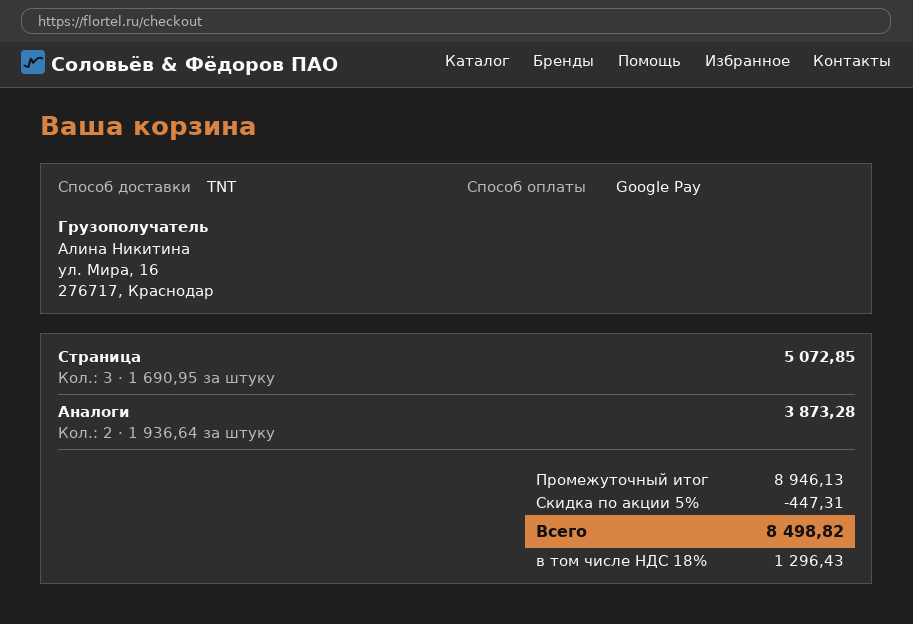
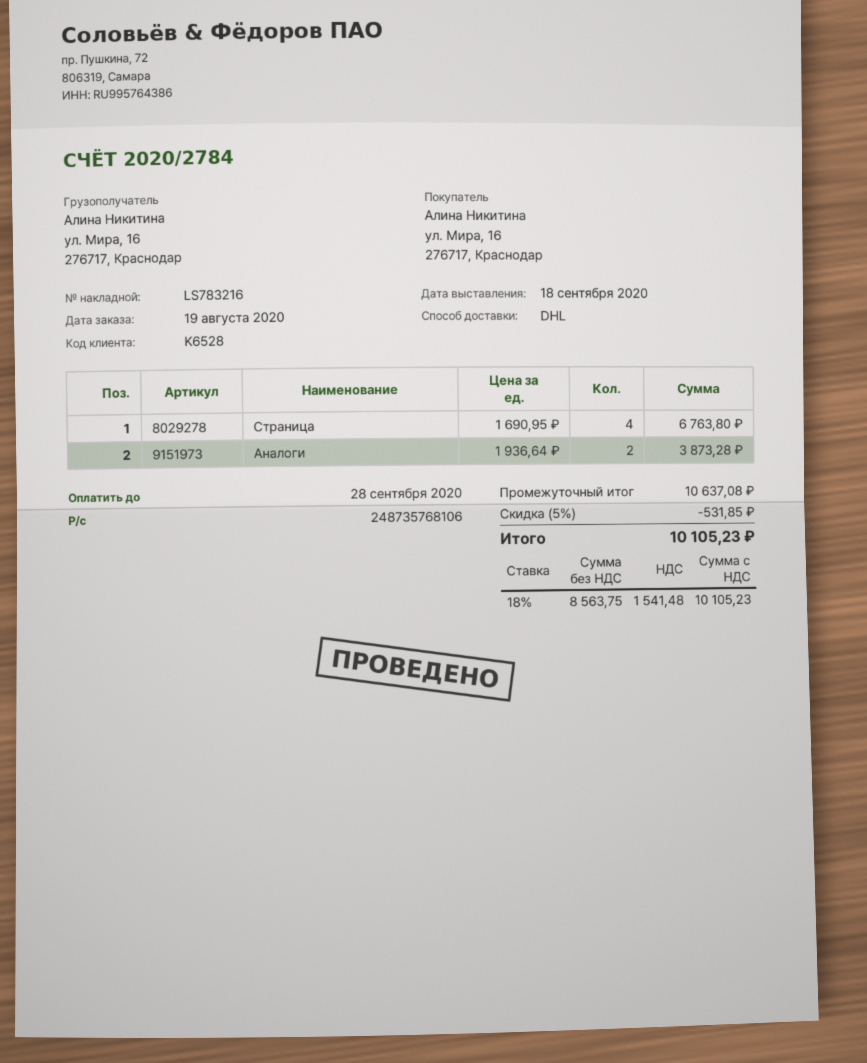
shipping method: TNT -> DHL
Страница: 3 x 1690.95 = 5072.85 -> 4 x 1690.95 = 6763.80
subtotal: 8946.13 -> 10637.08
discount: 5% = 447.31 -> 5% = 531.85
tax: 18% = 1296.43 -> 18% = 1541.48
total: 8498.82 -> 10105.23

